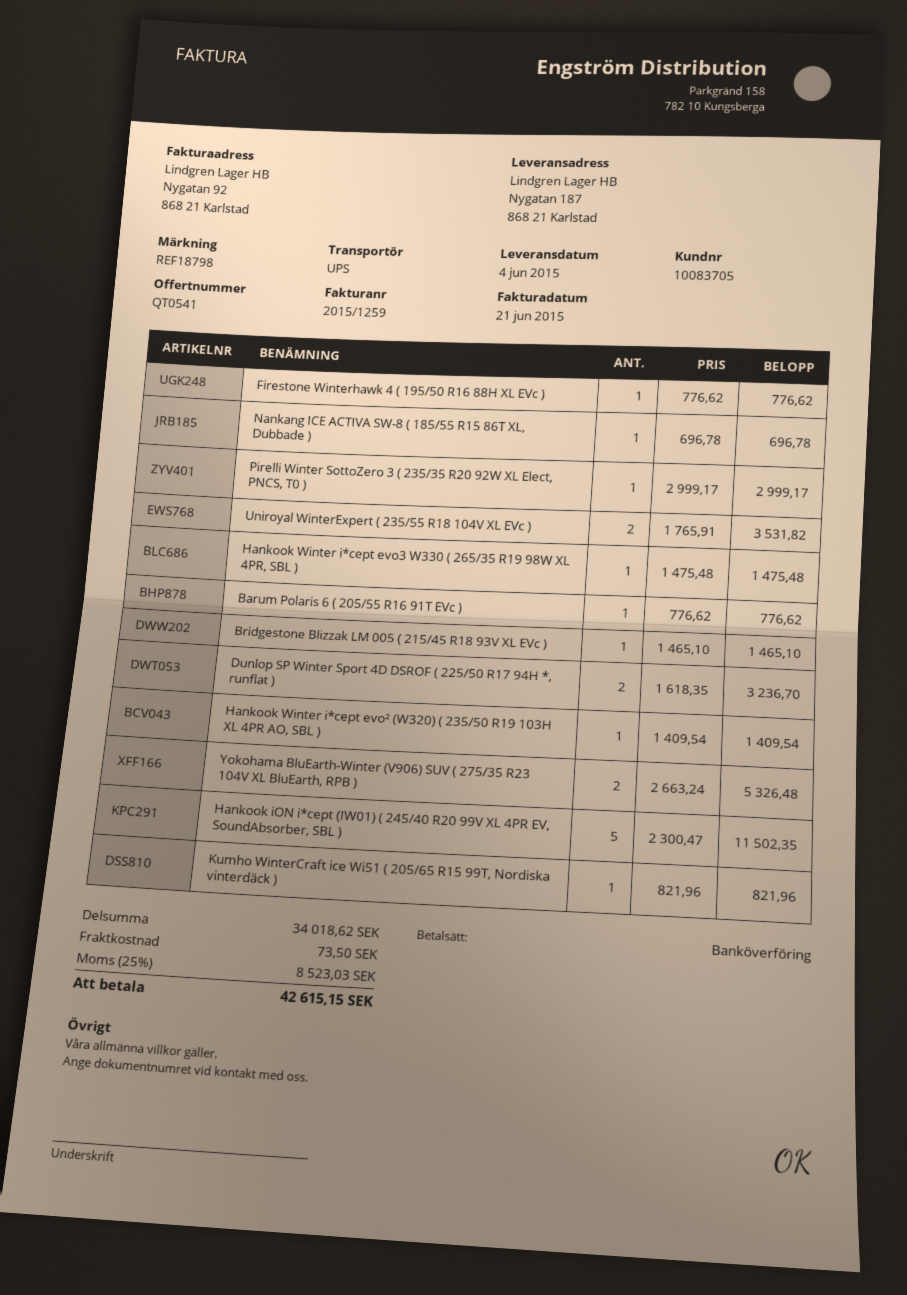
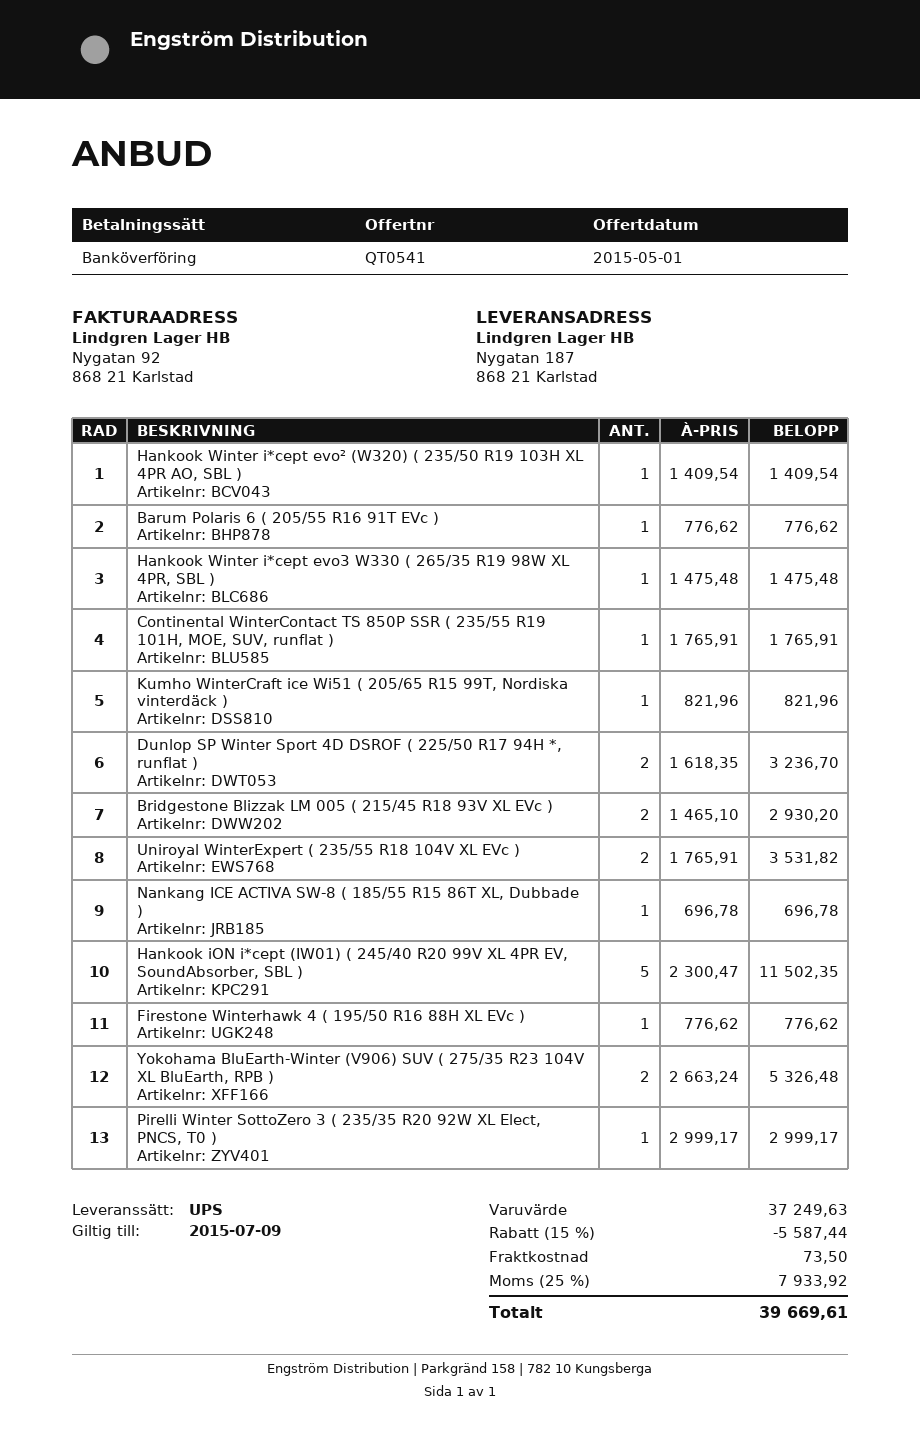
Bridgestone Blizzak LM 005 ( 215/45 R18 93V XL EVc ): 1 x 1465.10 = 1465.10 -> 2 x 1465.10 = 2930.20
Continental WinterContact TS 850P SSR ( 235/55 R19 101H, MOE, SUV, runflat ): none -> 1 x 1765.91 = 1765.91
subtotal: 34018.62 -> 37249.63
discount: none -> 15% = 5587.44
tax: 25% = 8523.03 -> 25% = 7933.92
total: 42615.15 -> 39669.61

